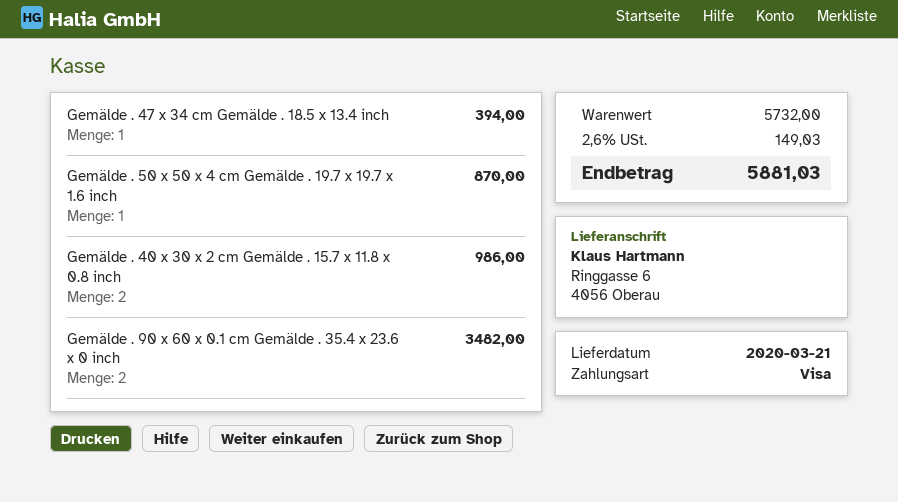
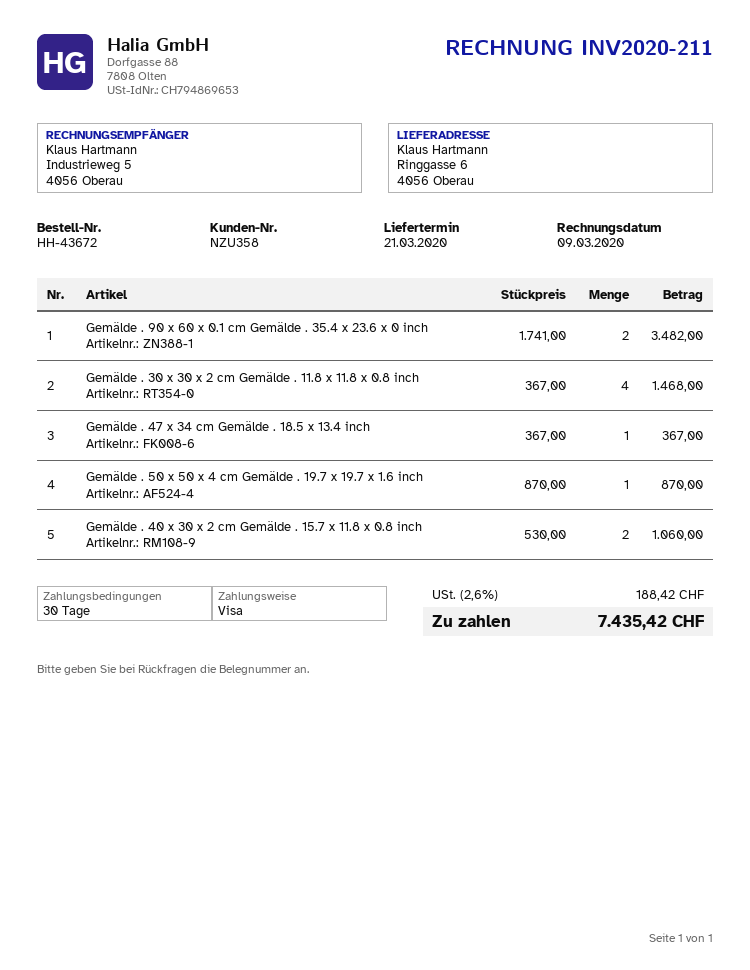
Gemälde . 47 x 34 cm Gemälde . 18.5 x 13.4 inch: 1 for 394.00 -> 1 for 367.00
Gemälde . 40 x 30 x 2 cm Gemälde . 15.7 x 11.8 x 0.8 inch: 2 for 986.00 -> 2 for 1060.00
Gemälde . 30 x 30 x 2 cm Gemälde . 11.8 x 11.8 x 0.8 inch: none -> 4 for 1468.00
tax: 2.6% = 149.03 -> 2.6% = 188.42
total: 5881.03 -> 7435.42

